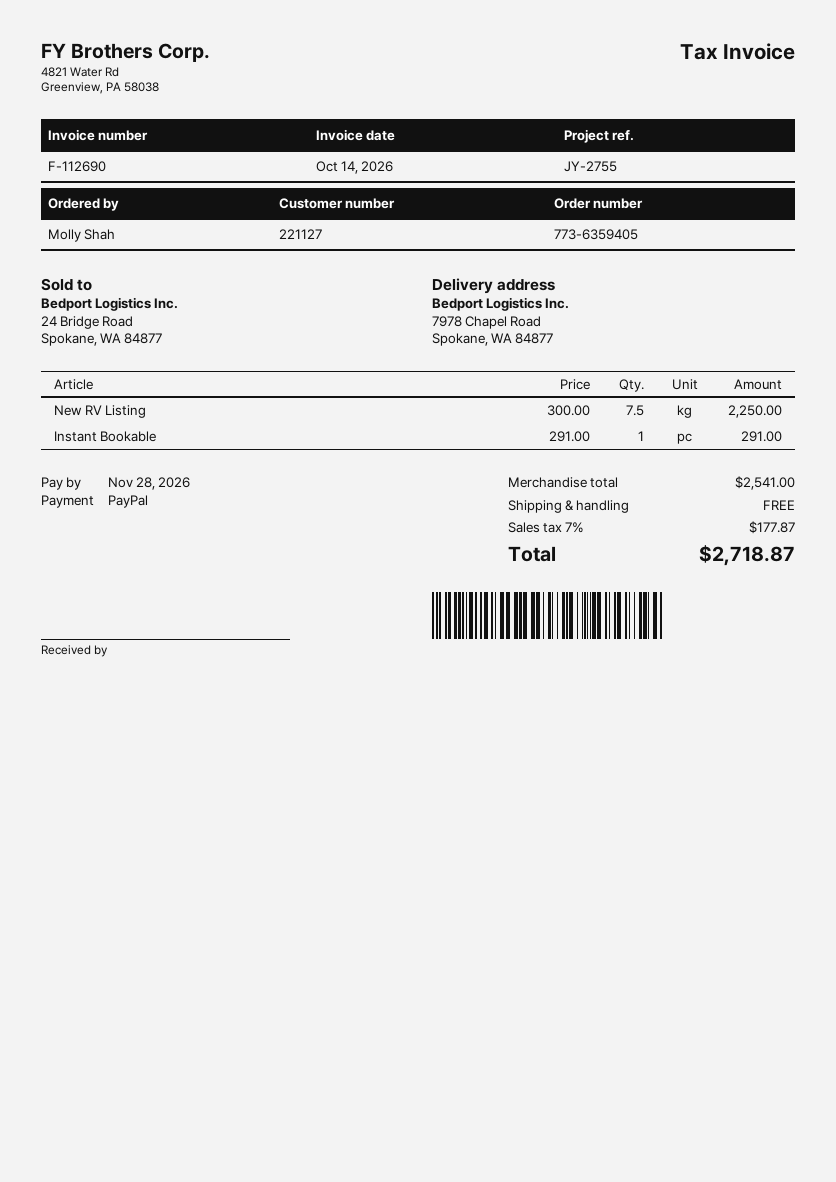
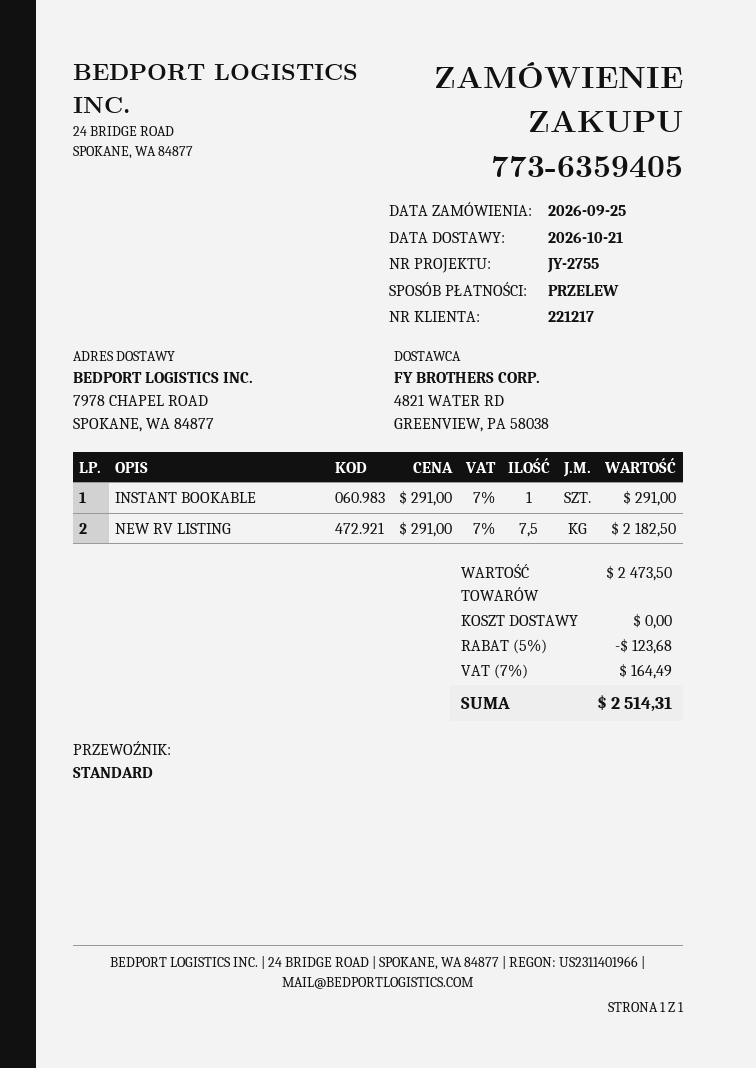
customer number: 221127 -> 221217
payment method: PayPal -> bank transfer
New RV Listing: 7.5 x 300.00 = 2250.00 -> 7.5 x 291.00 = 2182.50
subtotal: 2541.00 -> 2473.50
discount: none -> 5% = 123.68
tax: 7% = 177.87 -> 7% = 164.49
total: 2718.87 -> 2514.31

